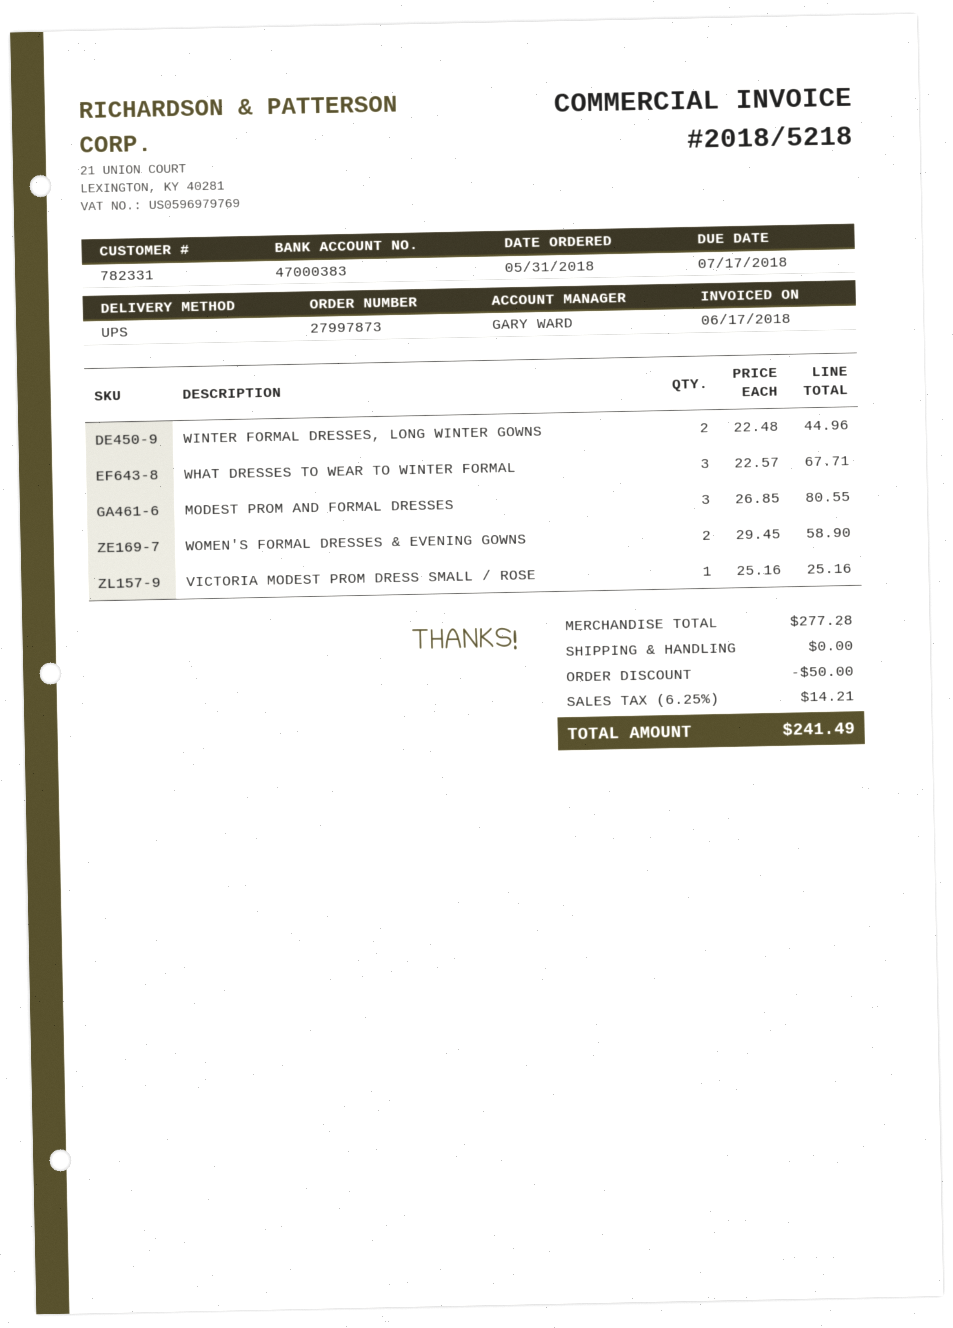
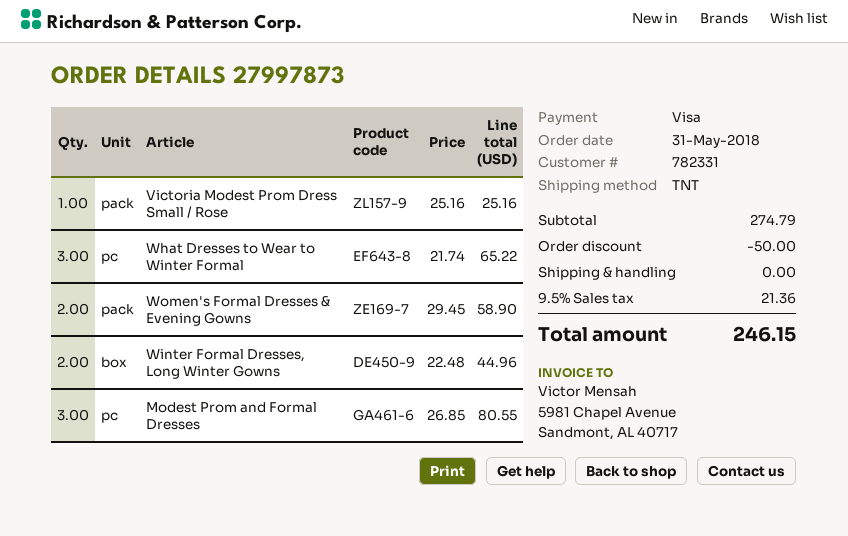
shipping method: UPS -> TNT
WHAT DRESSES TO WEAR TO WINTER FORMAL: 3 x 22.57 = 67.71 -> 3 x 21.74 = 65.22
subtotal: 277.28 -> 274.79
tax: 6.25% = 14.21 -> 9.5% = 21.36
total: 241.49 -> 246.15

